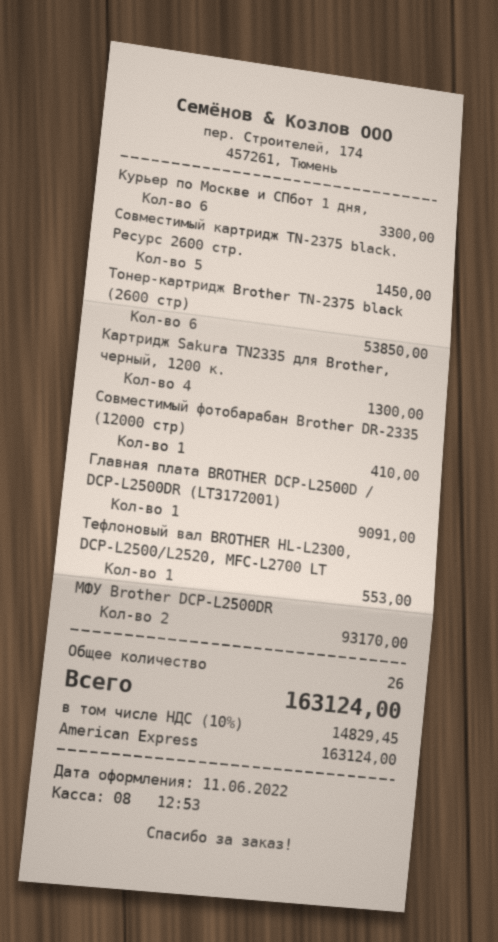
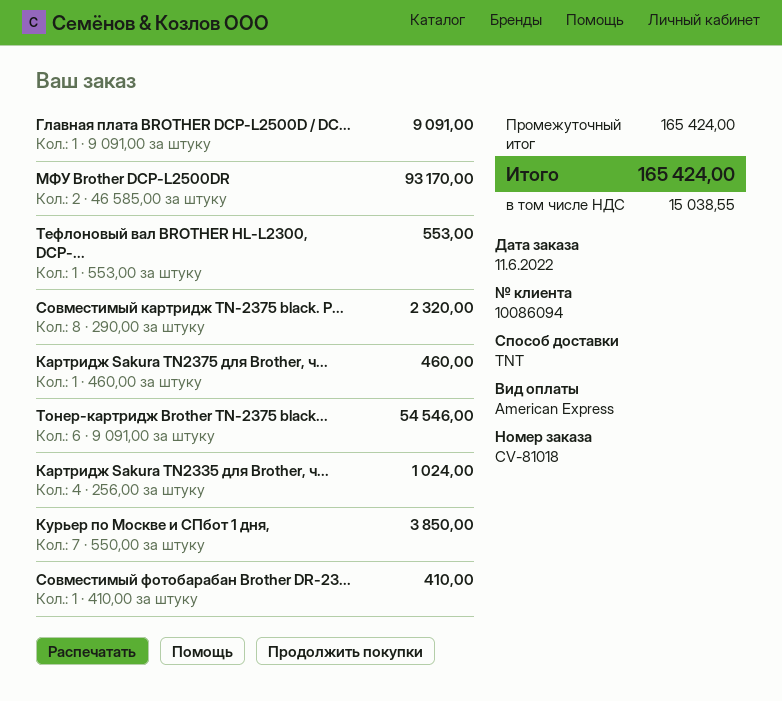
Курьер по Москве и СПбот 1 дня,: 6 for 3300.00 -> 7 for 3850.00
Совместимый картридж TN-2375 black. Ресурс 2600 стр.: 5 for 1450.00 -> 8 for 2320.00
Тонер-картридж Brother TN-2375 black (2600 стр): 6 for 53850.00 -> 6 for 54546.00
Картридж Sakura TN2335 для Brother, черный, 1200 к.: 4 for 1300.00 -> 4 for 1024.00
Картридж Sakura TN2375 для Brother, ч...: none -> 1 for 460.00
tax: 14829.45 -> 15038.55
total: 163124.00 -> 165424.00

